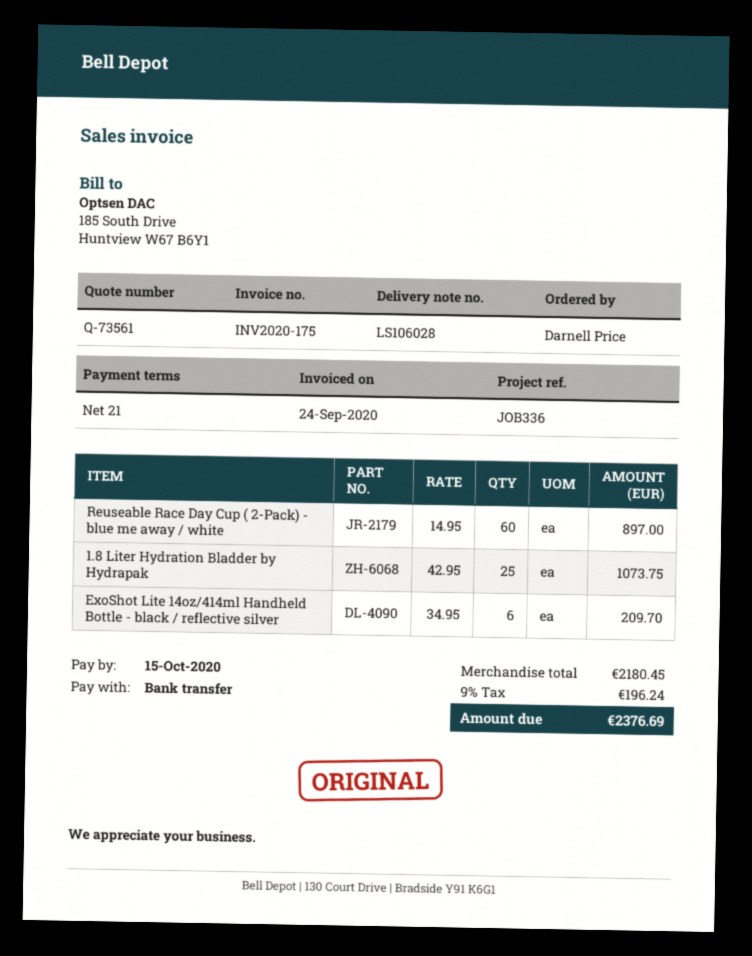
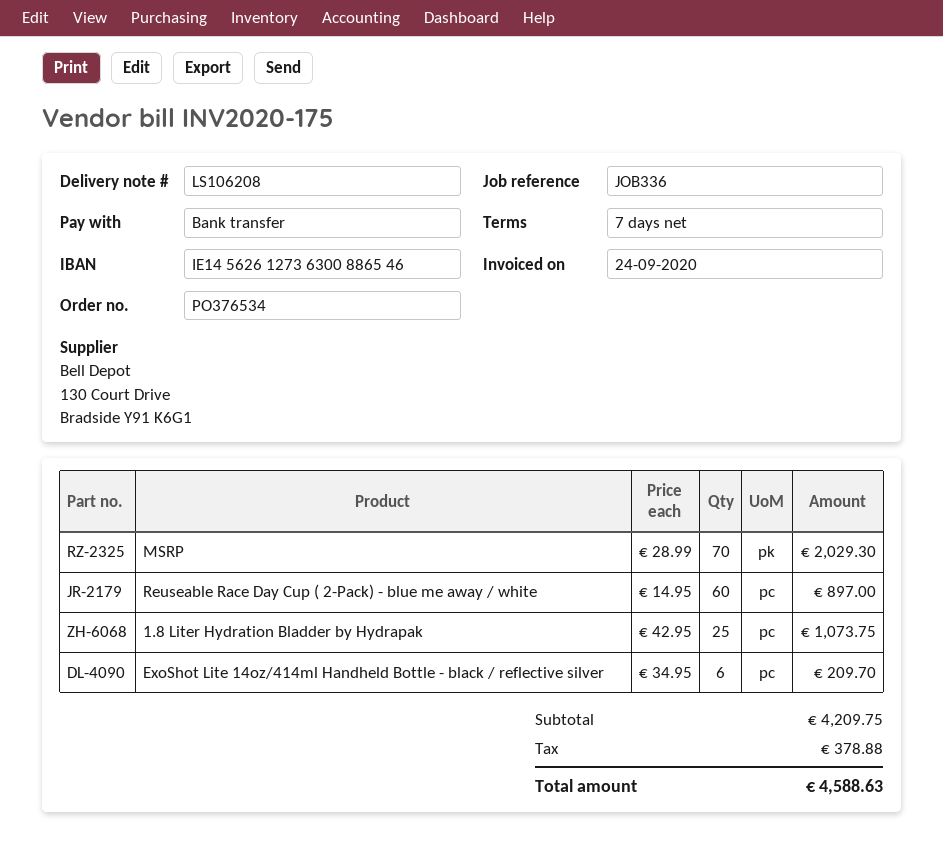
delivery note number: LS106028 -> LS106208
payment terms: 21 days -> 7 days
MSRP: none -> 70 x 28.99 = 2029.30
subtotal: 2180.45 -> 4209.75
tax: 196.24 -> 378.88
total: 2376.69 -> 4588.63

